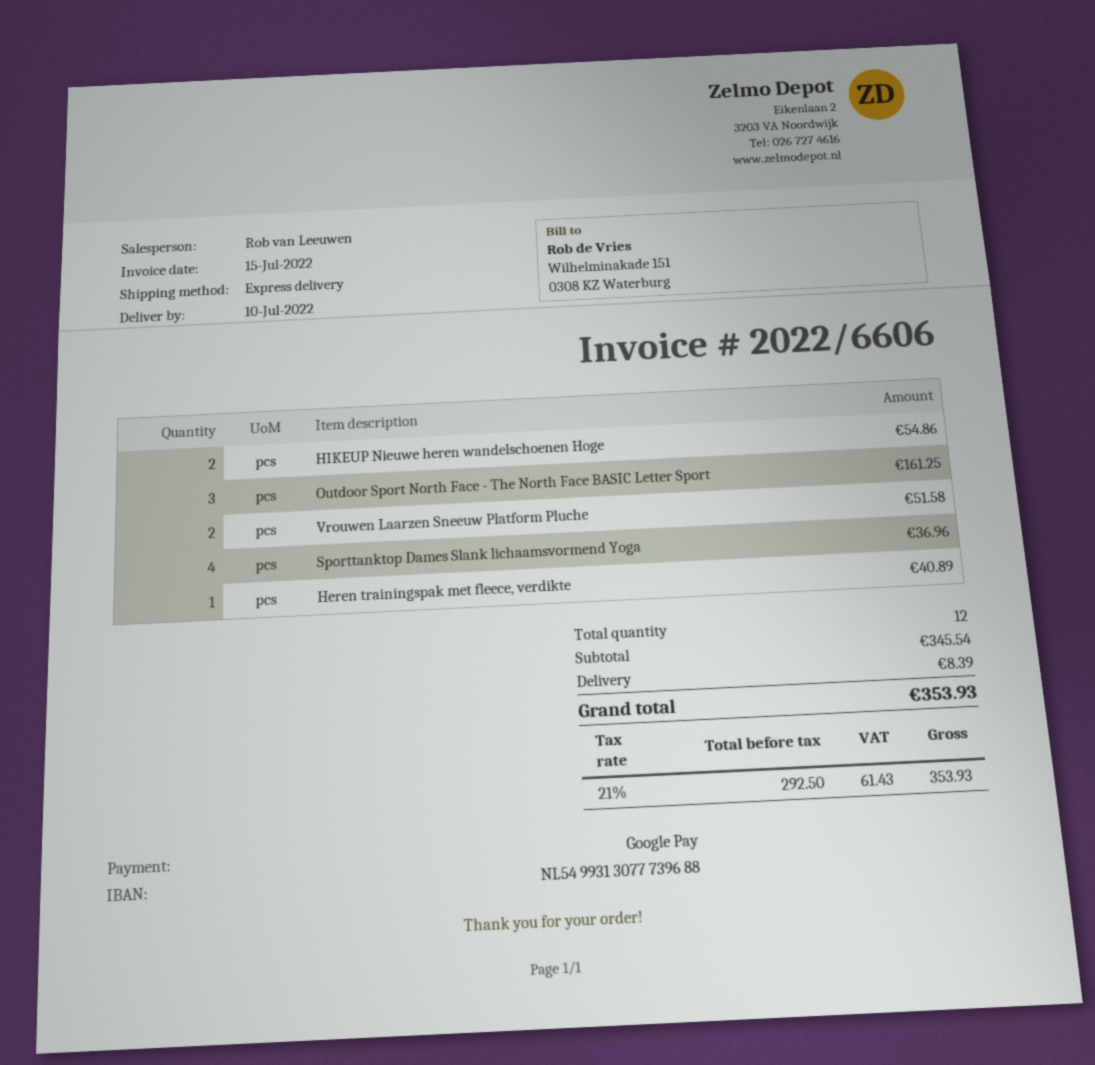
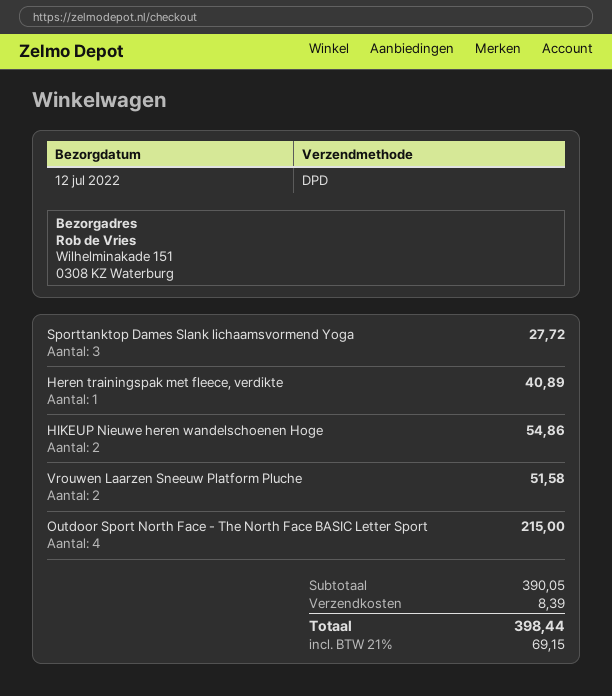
delivery date: 2022-07-10 -> 2022-07-12
shipping method: express -> DPD
Outdoor Sport North Face - The North Face BASIC Letter Sport: 3 for 161.25 -> 4 for 215.00
Sporttanktop Dames Slank lichaamsvormend Yoga: 4 for 36.96 -> 3 for 27.72
subtotal: 345.54 -> 390.05
tax: 21% = 61.43 -> 21% = 69.15
total: 353.93 -> 398.44

